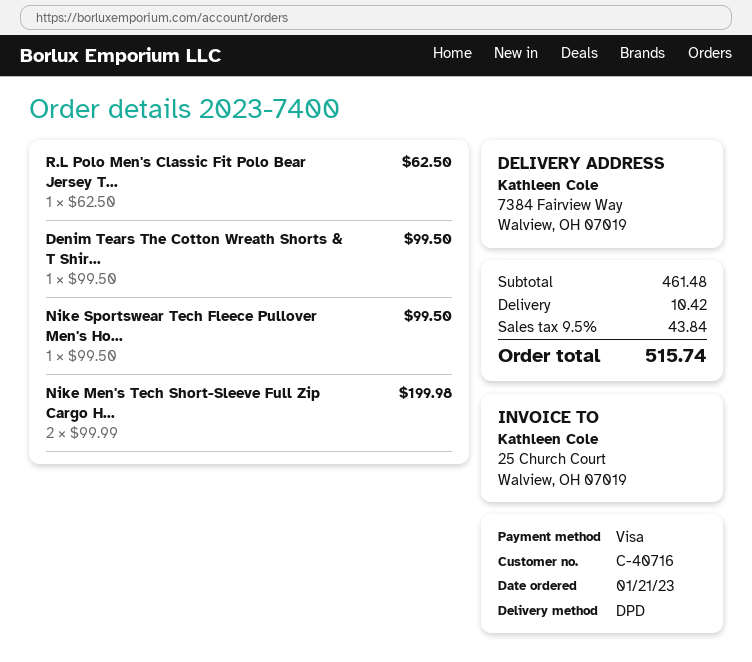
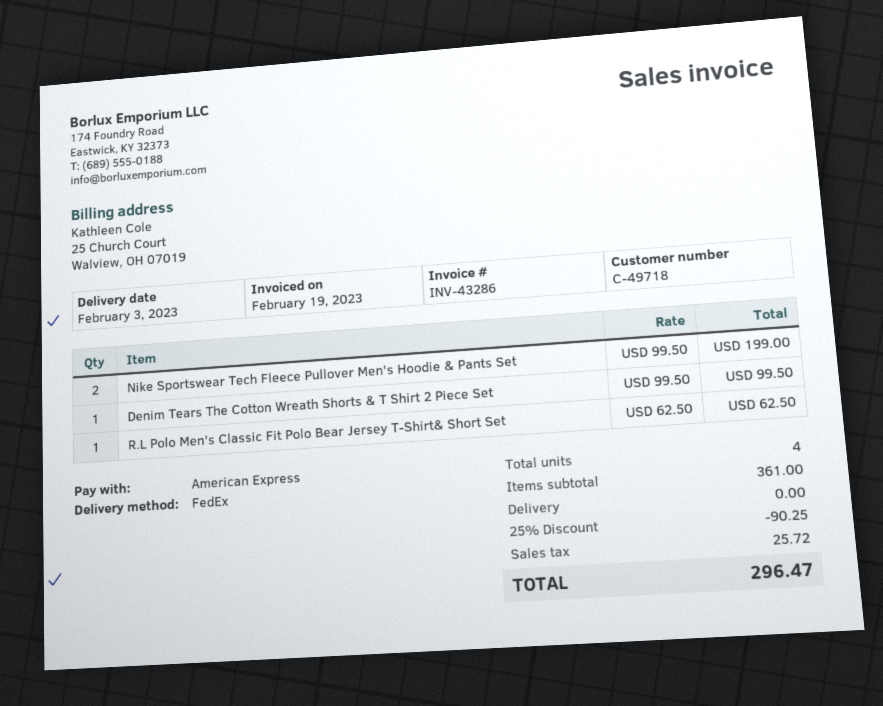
customer number: C-40716 -> C-49718
payment method: Visa -> American Express
shipping method: DPD -> FedEx
Nike Sportswear Tech Fleece Pullover Men's Ho...: 1 x 99.50 = 99.50 -> 2 x 99.50 = 199.00
Nike Men's Tech Short-Sleeve Full Zip Cargo H...: 2 x 99.99 = 199.98 -> none
subtotal: 461.48 -> 361.00
discount: none -> 25% = 90.25
shipping: 10.42 -> 0.00
tax: 43.84 -> 25.72
total: 515.74 -> 296.47

